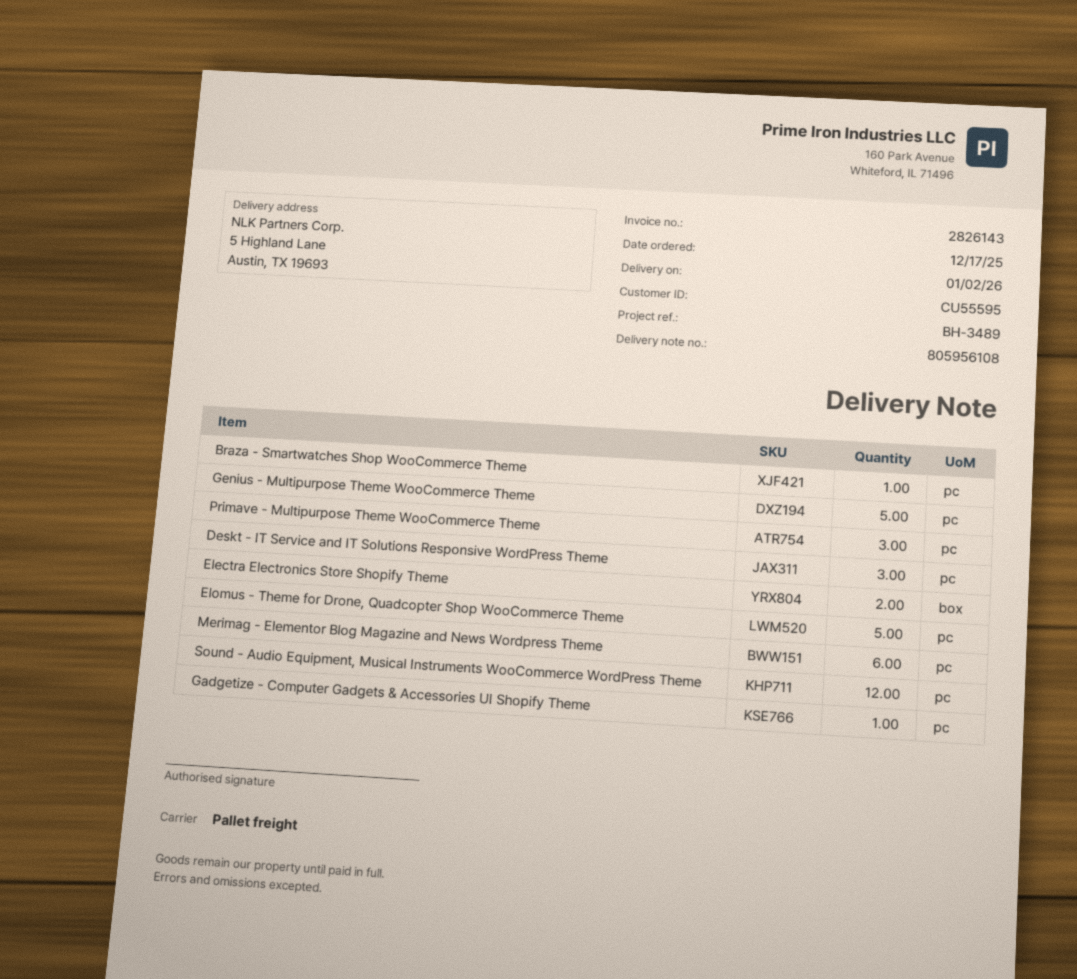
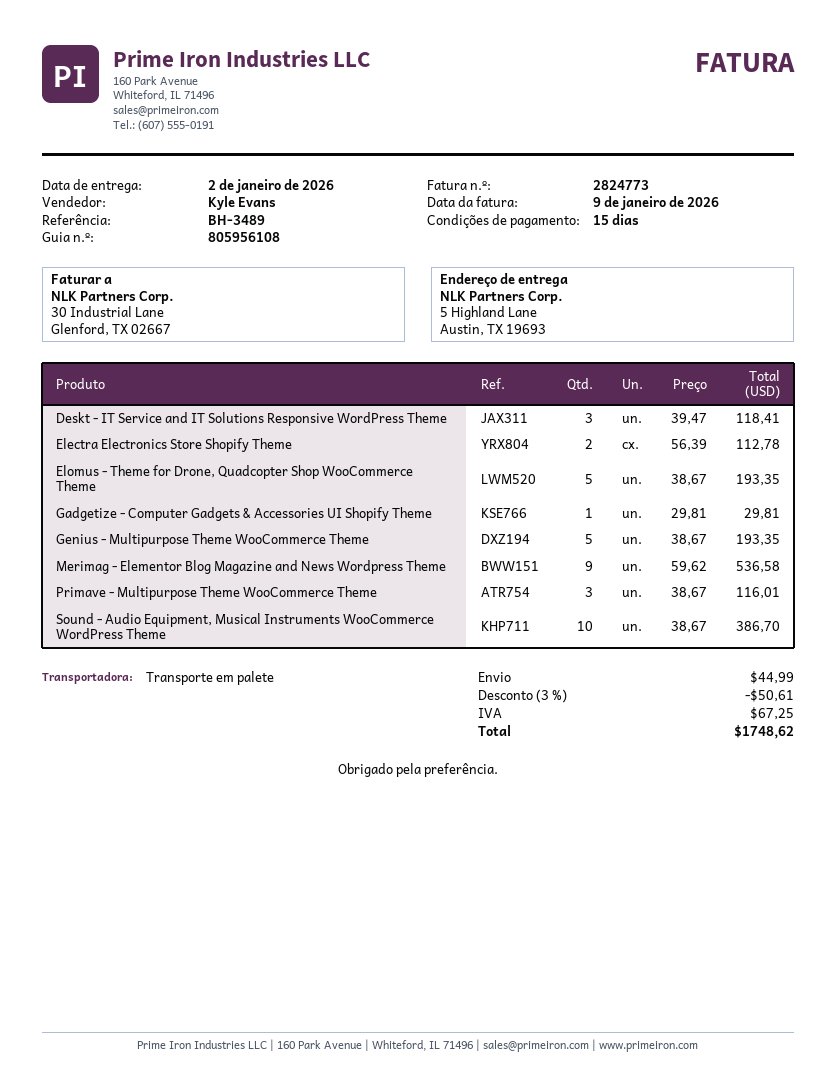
invoice number: 2826143 -> 2824773
Braza - Smartwatches Shop WooCommerce Theme: 1 -> none
Merimag - Elementor Blog Magazine and News Wordpress Theme: 6 -> 9
Sound - Audio Equipment, Musical Instruments WooCommerce WordPress Theme: 12 -> 10

